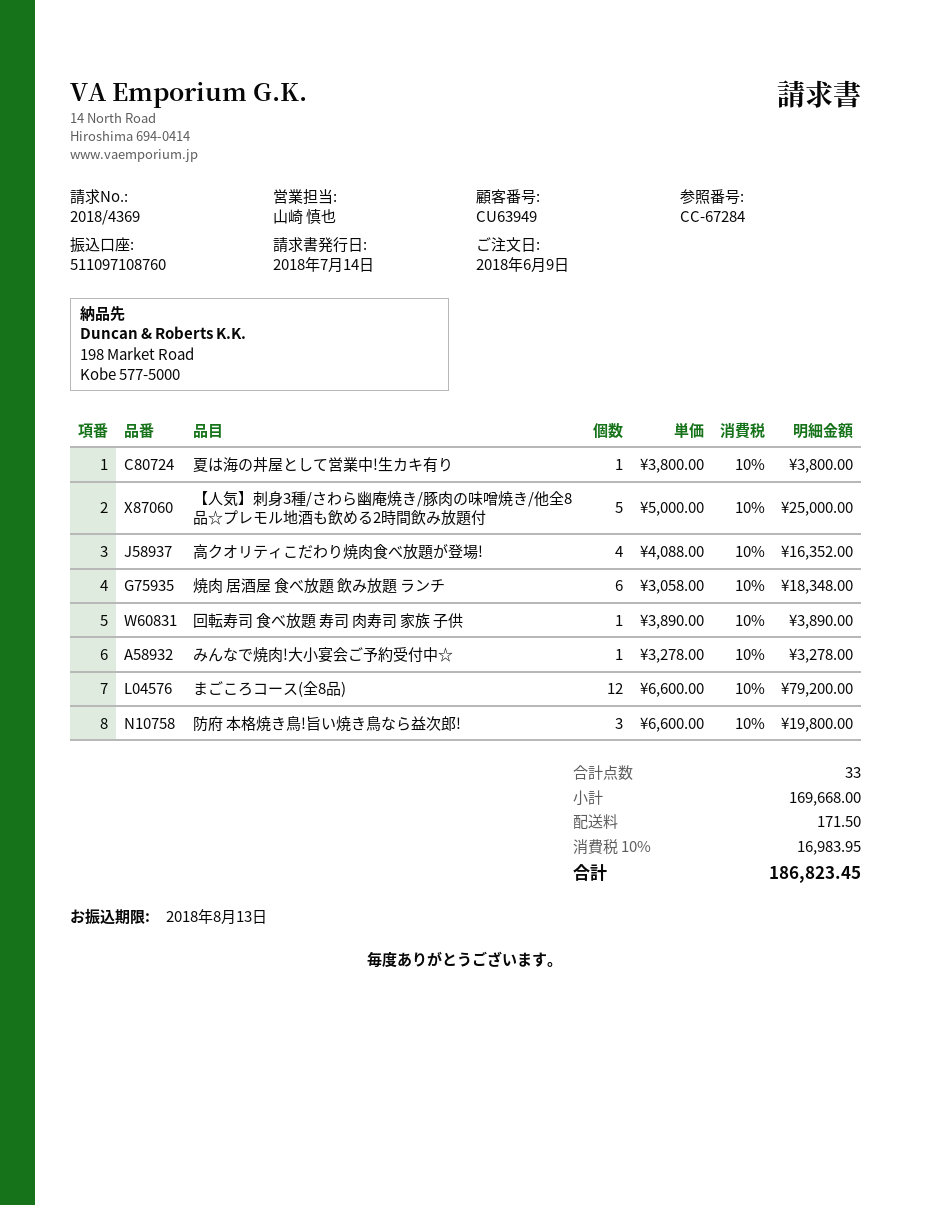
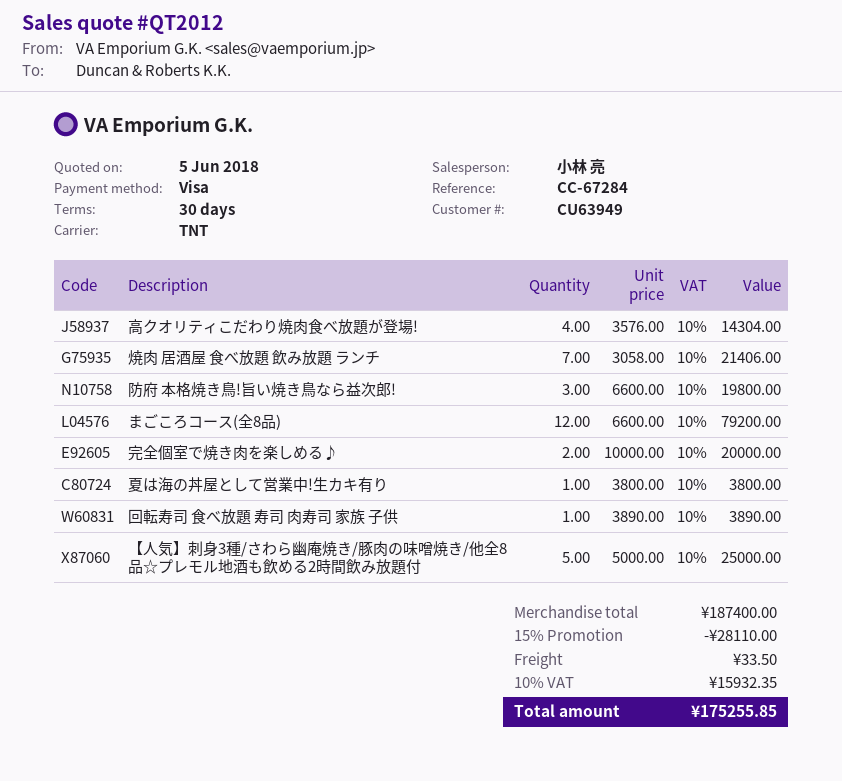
sales rep: 山崎 慎也 -> 小林 亮
高クオリティこだわり焼肉食べ放題が登場!: 4 x 4088.00 = 16352.00 -> 4 x 3576.00 = 14304.00
焼肉 居酒屋 食べ放題 飲み放題 ランチ: 6 x 3058.00 = 18348.00 -> 7 x 3058.00 = 21406.00
みんなで焼肉!大小宴会ご予約受付中☆: 1 x 3278.00 = 3278.00 -> none
完全個室で焼き肉を楽しめる♪: none -> 2 x 10000.00 = 20000.00
subtotal: 169668.00 -> 187400.00
discount: none -> 15% = 28110.00
shipping: 171.50 -> 33.50
tax: 10% = 16983.95 -> 10% = 15932.35
total: 186823.45 -> 175255.85

